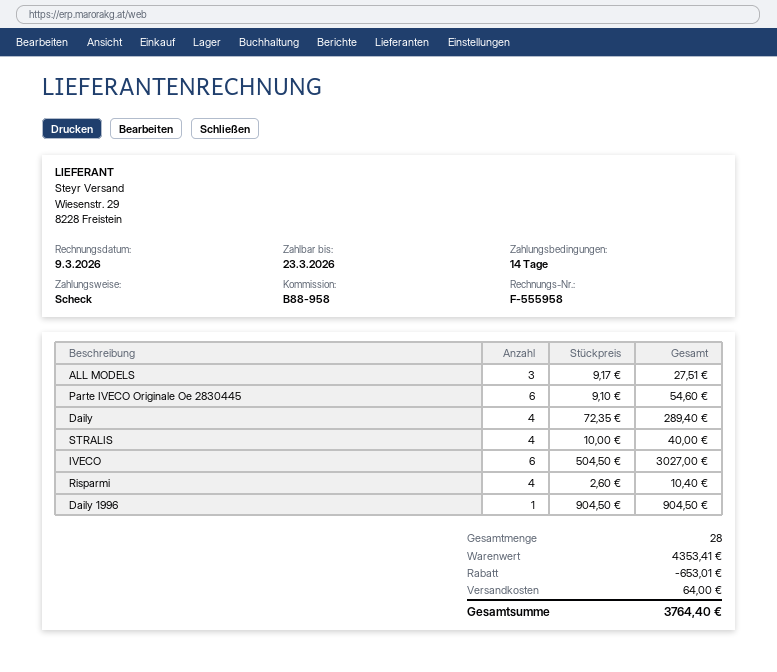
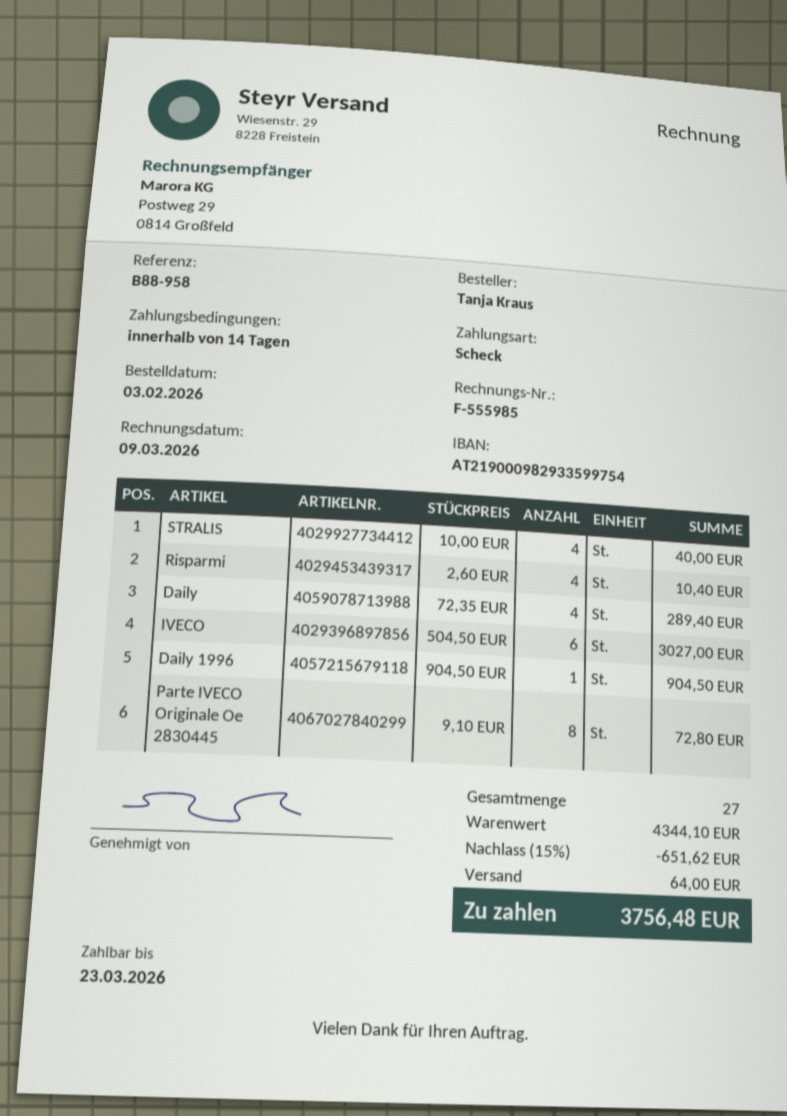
invoice number: F-555958 -> F-555985
ALL MODELS: 3 x 9.17 = 27.51 -> none
Parte IVECO Originale Oe 2830445: 6 x 9.10 = 54.60 -> 8 x 9.10 = 72.80
total quantity: 28 -> 27
subtotal: 4353.41 -> 4344.10
discount: 653.01 -> 651.62
total: 3764.40 -> 3756.48

